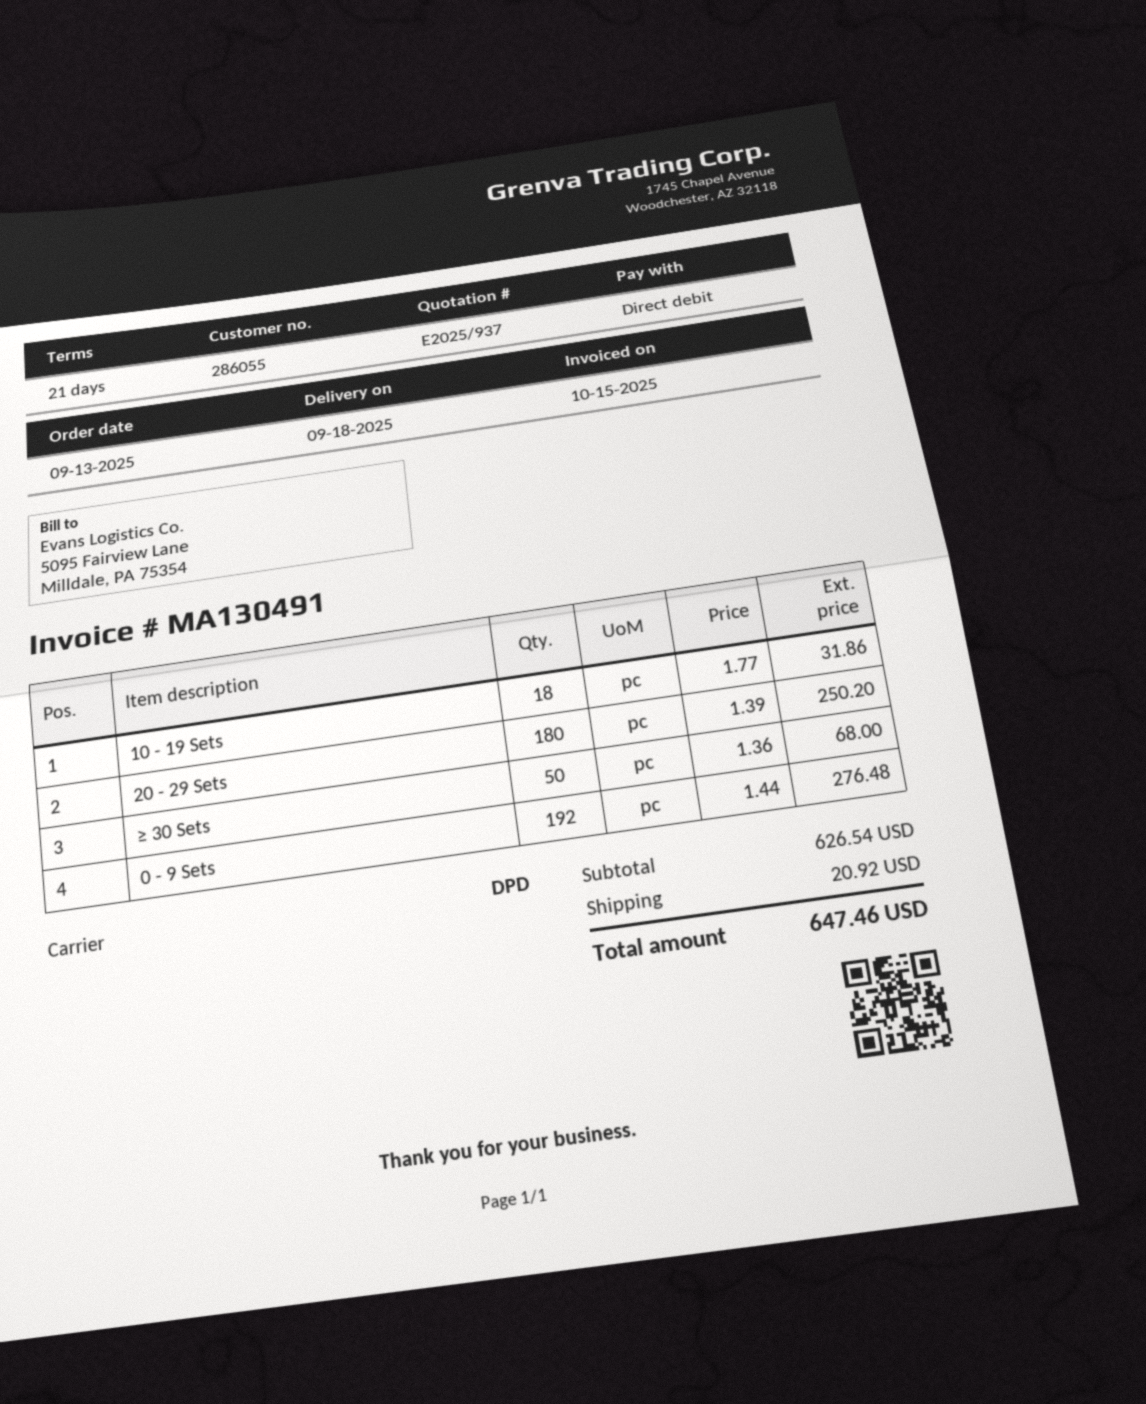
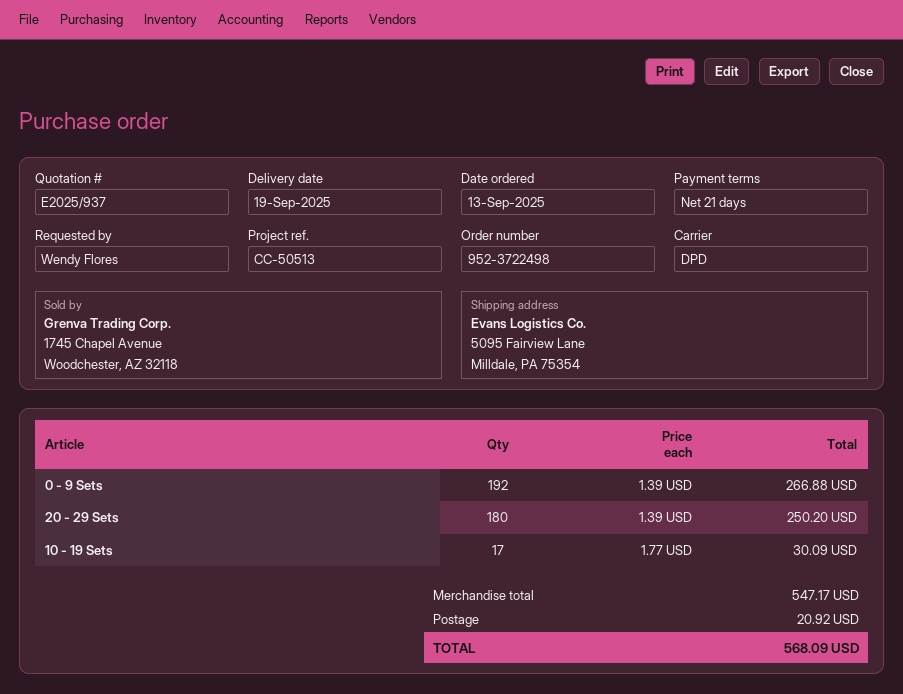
delivery date: 2025-09-18 -> 2025-09-19
10 - 19 Sets: 18 x 1.77 = 31.86 -> 17 x 1.77 = 30.09
≥ 30 Sets: 50 x 1.36 = 68.00 -> none
0 - 9 Sets: 192 x 1.44 = 276.48 -> 192 x 1.39 = 266.88
subtotal: 626.54 -> 547.17
total: 647.46 -> 568.09

